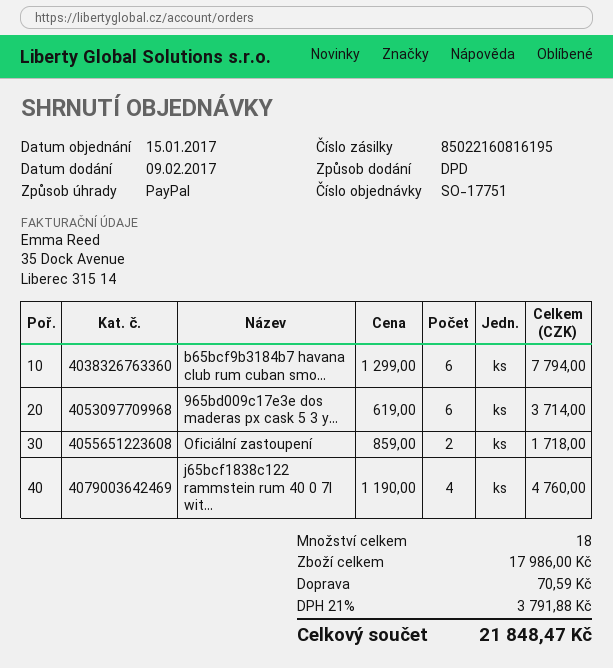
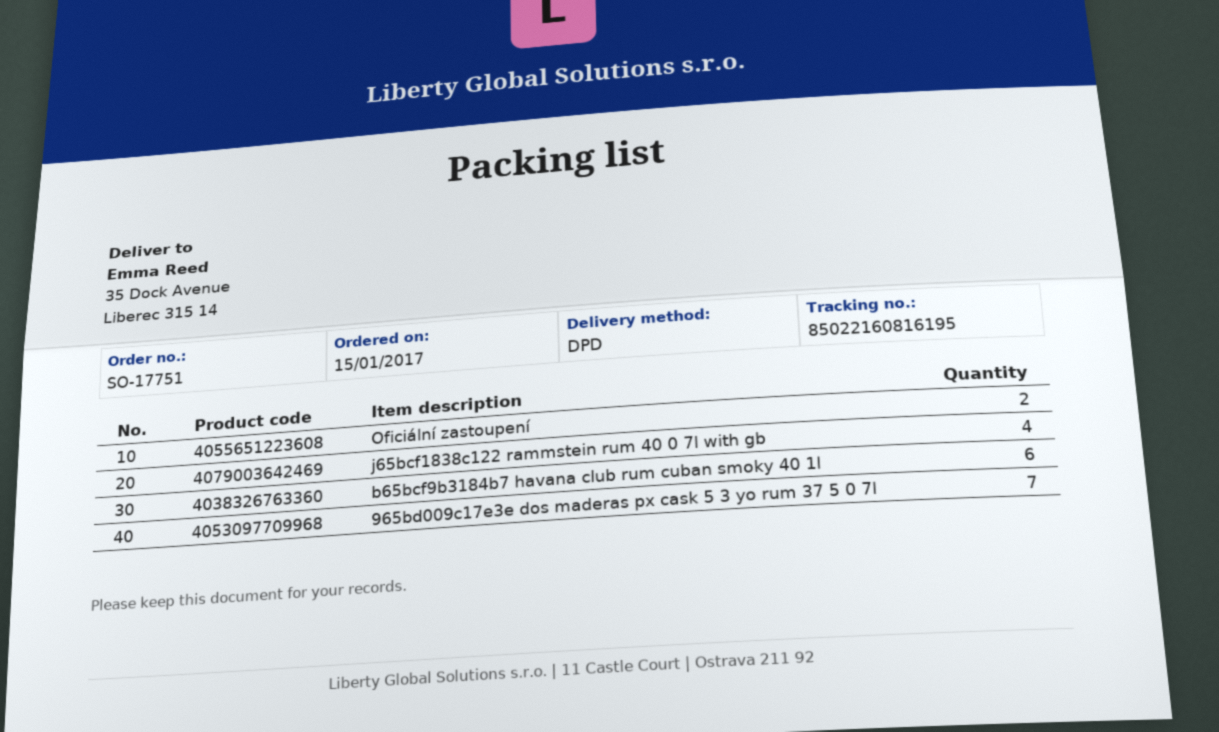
965bd009c17e3e dos maderas px cask 5 3 y...: 6 -> 7

